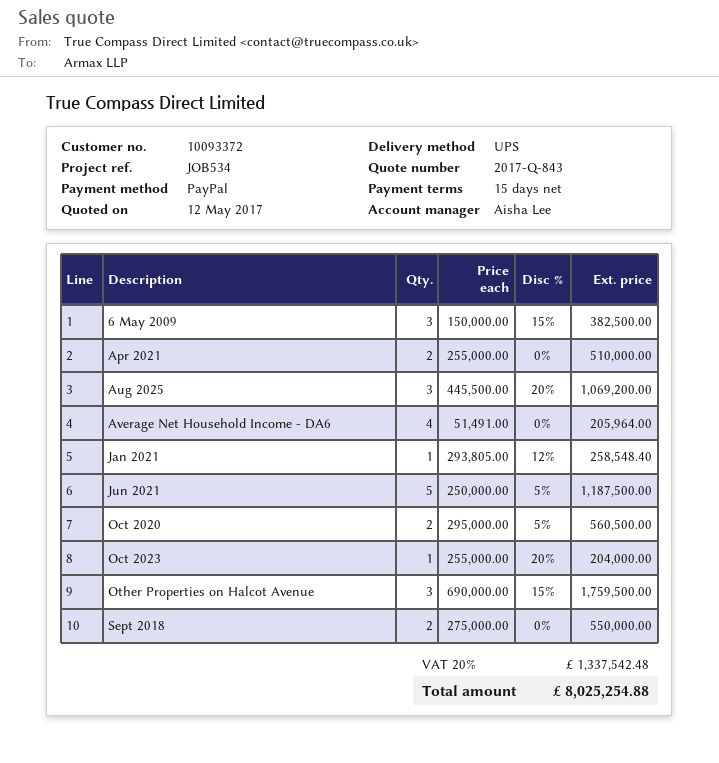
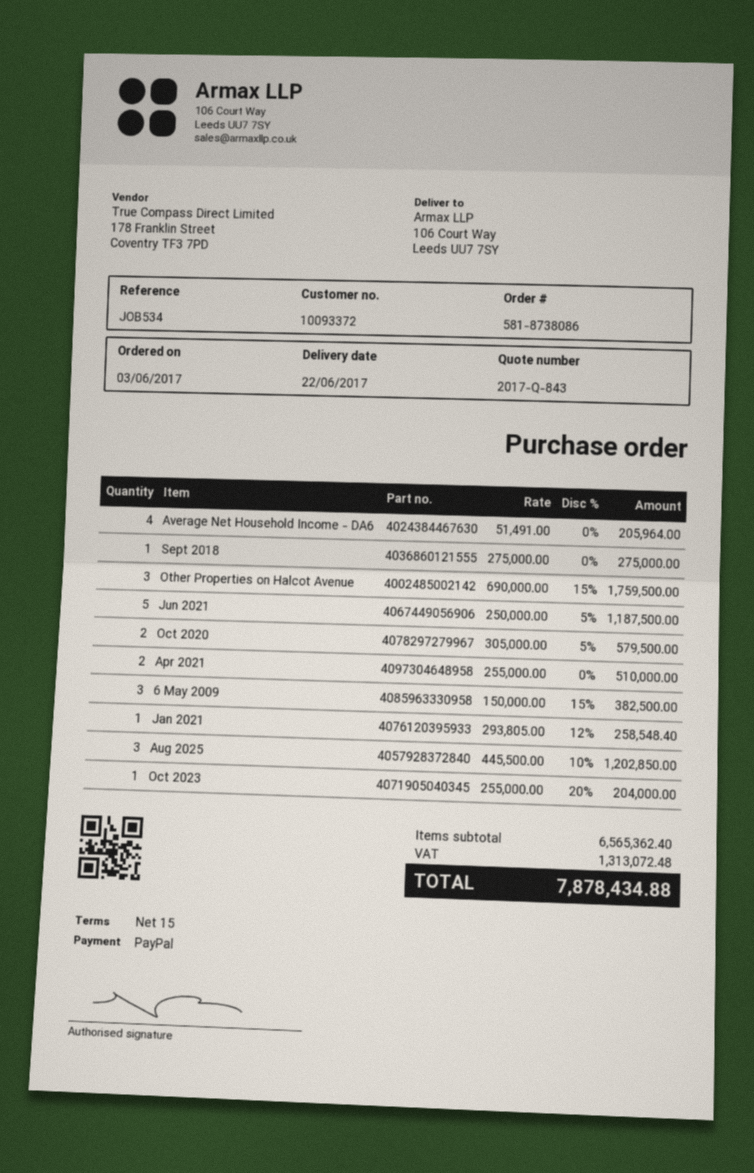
Aug 2025: 3 x 445500.00 - 20% = 1069200.00 -> 3 x 445500.00 - 10% = 1202850.00
Oct 2020: 2 x 295000.00 - 5% = 560500.00 -> 2 x 305000.00 - 5% = 579500.00
Sept 2018: 2 x 275000.00 = 550000.00 -> 1 x 275000.00 = 275000.00
tax: 1337542.48 -> 1313072.48
total: 8025254.88 -> 7878434.88

